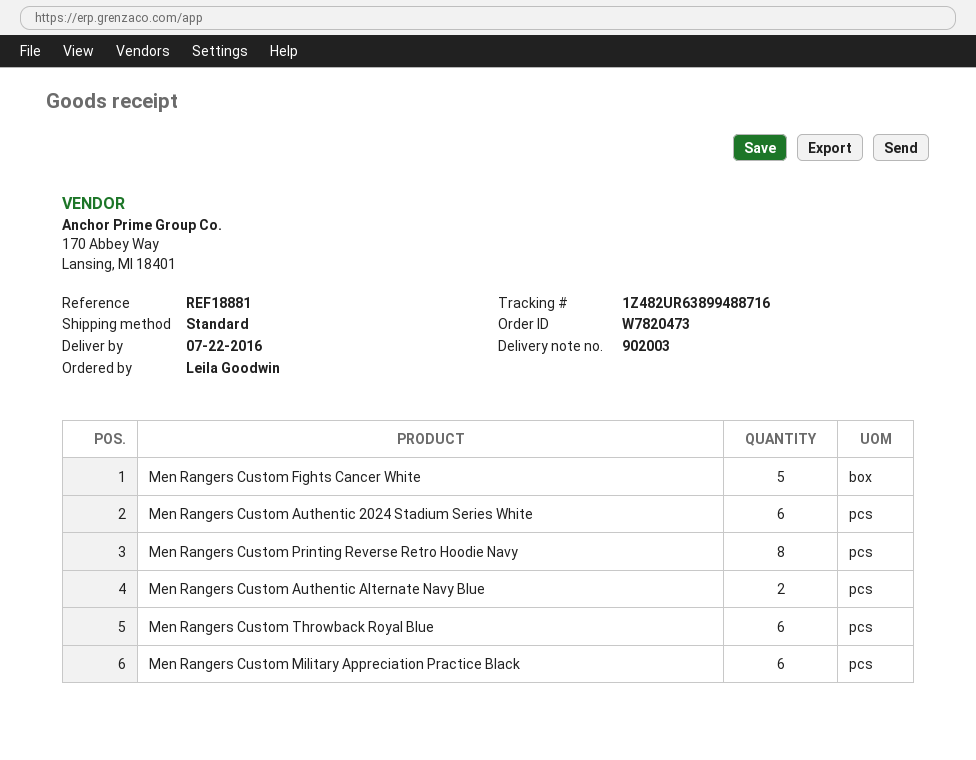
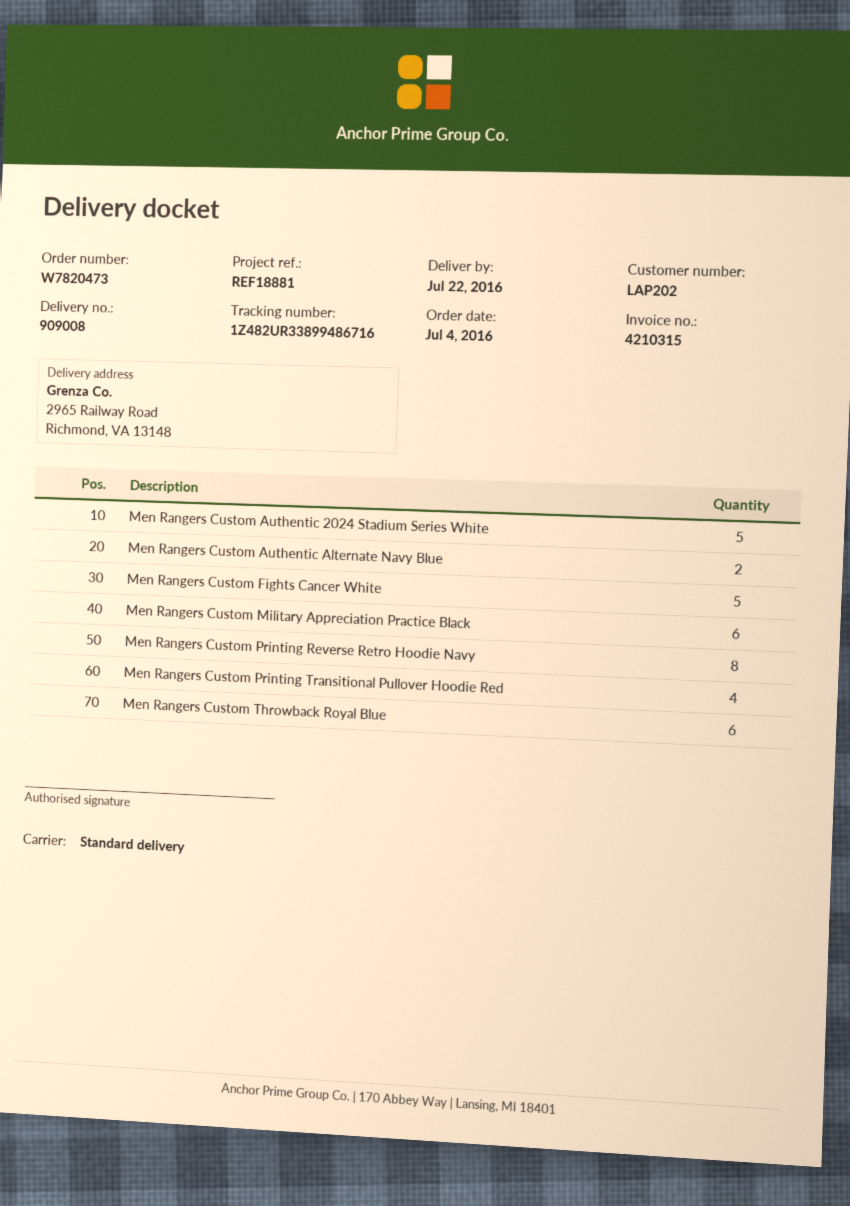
delivery note number: 902003 -> 909008
tracking number: 1Z482UR63899488716 -> 1Z482UR33899486716
Men Rangers Custom Authentic 2024 Stadium Series White: 6 -> 5
Men Rangers Custom Printing Transitional Pullover Hoodie Red: none -> 4

